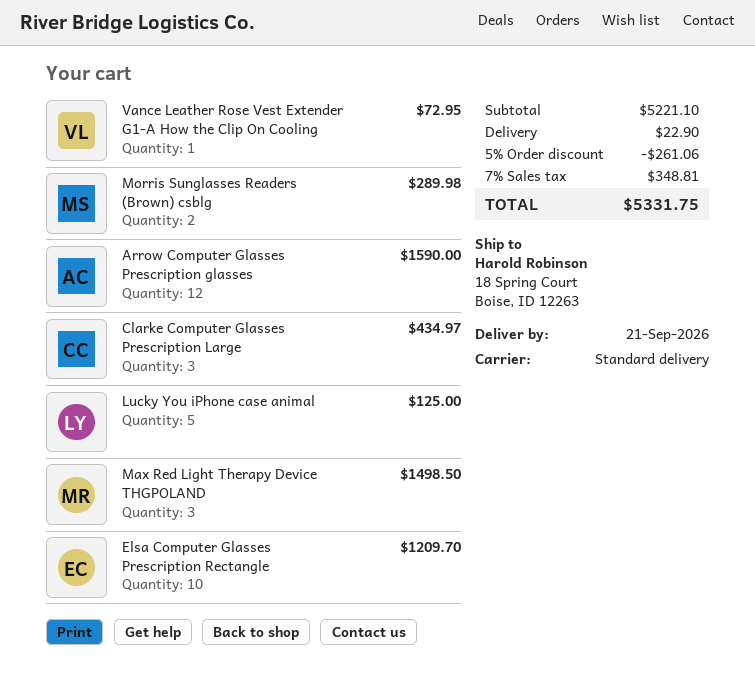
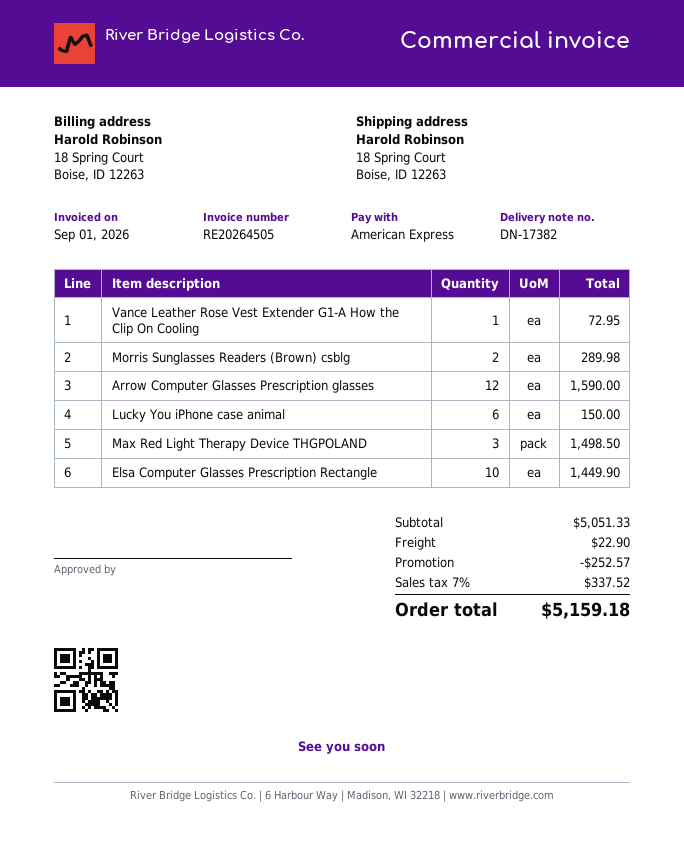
Clarke Computer Glasses Prescription Large: 3 for 434.97 -> none
Lucky You iPhone case animal: 5 for 125.00 -> 6 for 150.00
Elsa Computer Glasses Prescription Rectangle: 10 for 1209.70 -> 10 for 1449.90
subtotal: 5221.10 -> 5051.33
discount: 261.06 -> 252.57
tax: 7% = 348.81 -> 7% = 337.52
total: 5331.75 -> 5159.18

